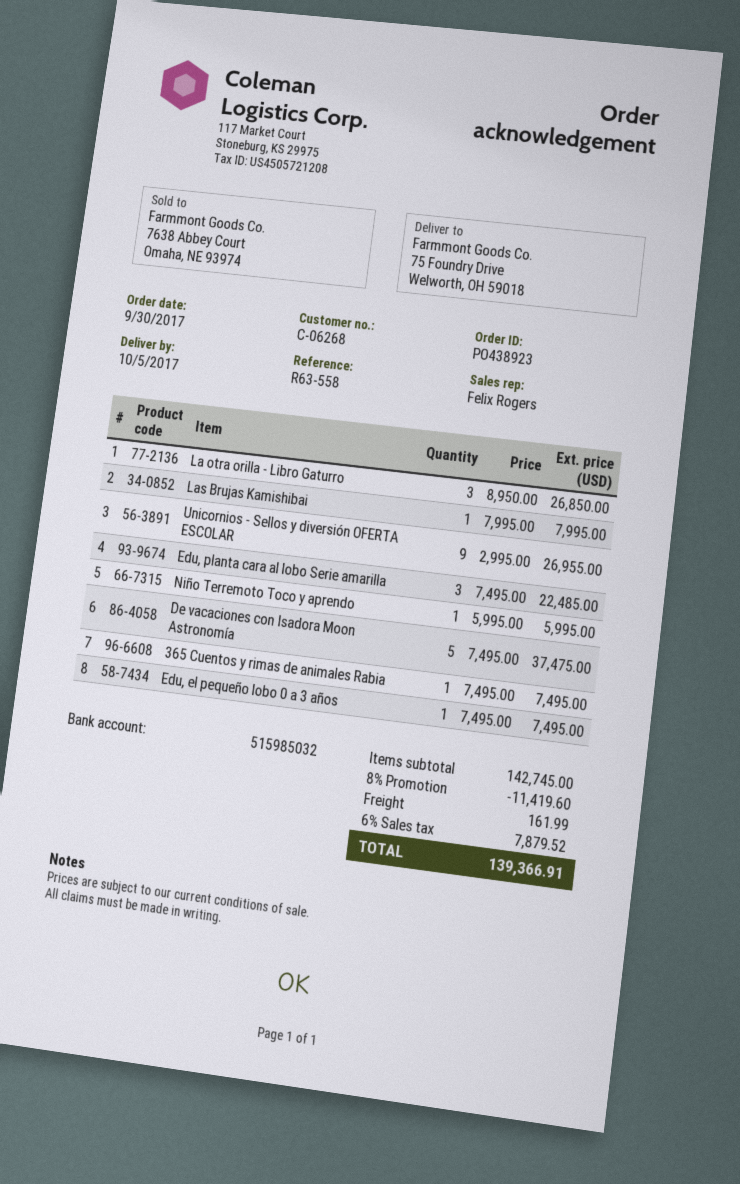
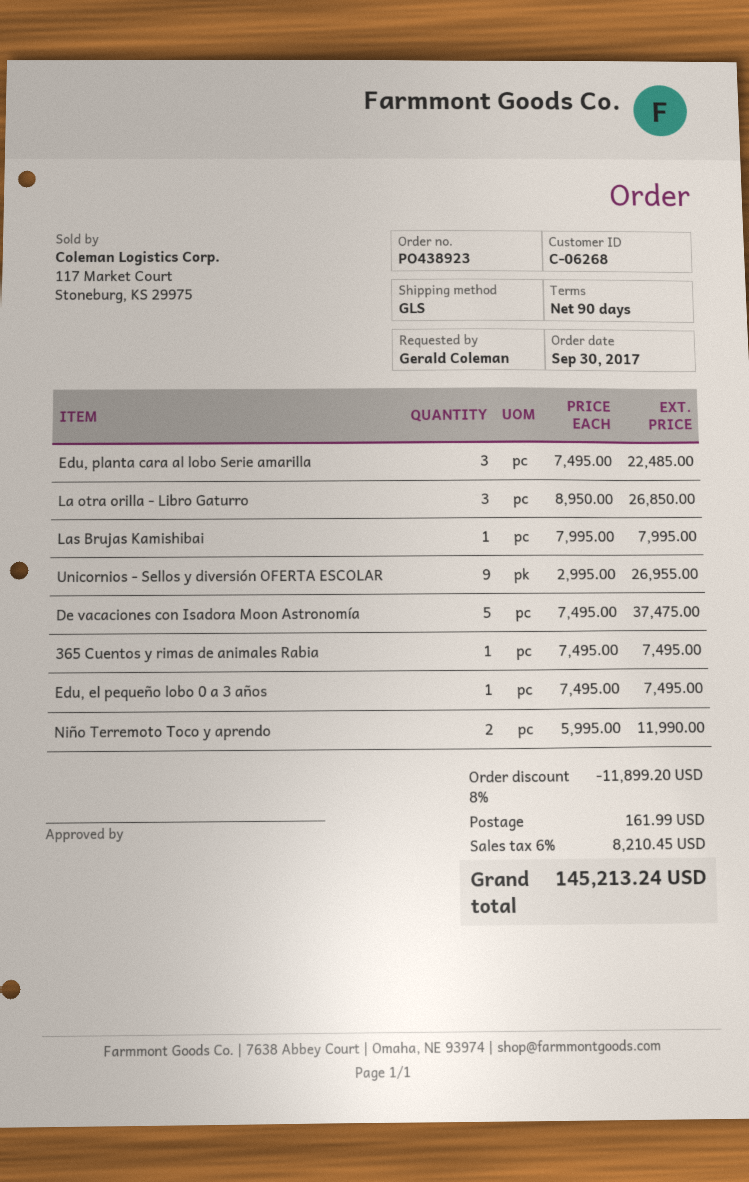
Niño Terremoto Toco y aprendo: 1 x 5995.00 = 5995.00 -> 2 x 5995.00 = 11990.00
discount: 8% = 11419.60 -> 8% = 11899.20
tax: 6% = 7879.52 -> 6% = 8210.45
total: 139366.91 -> 145213.24

